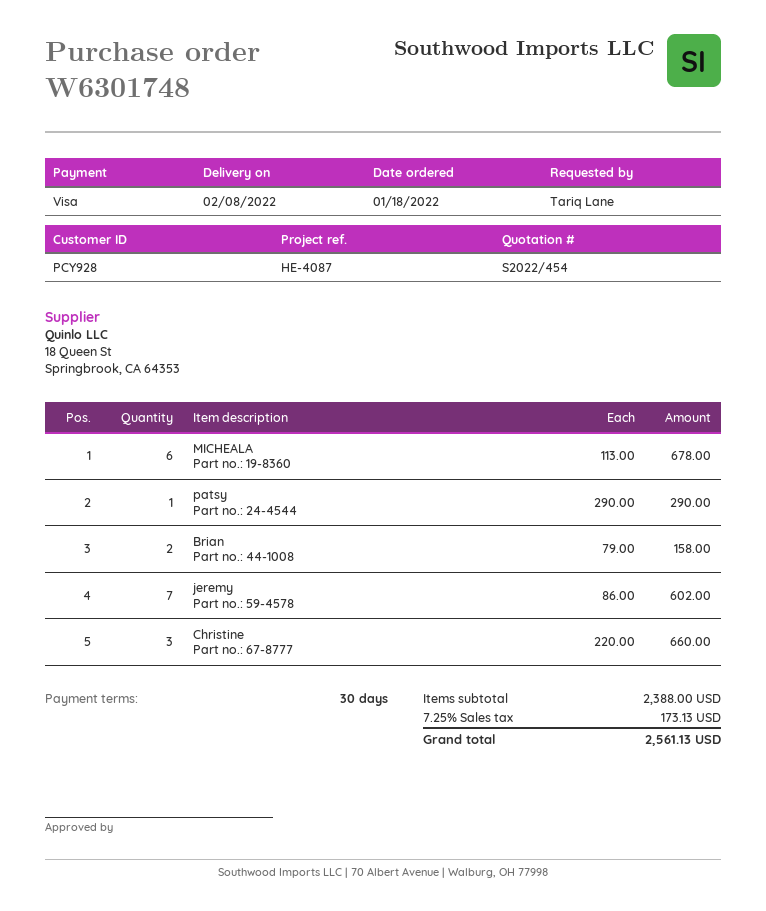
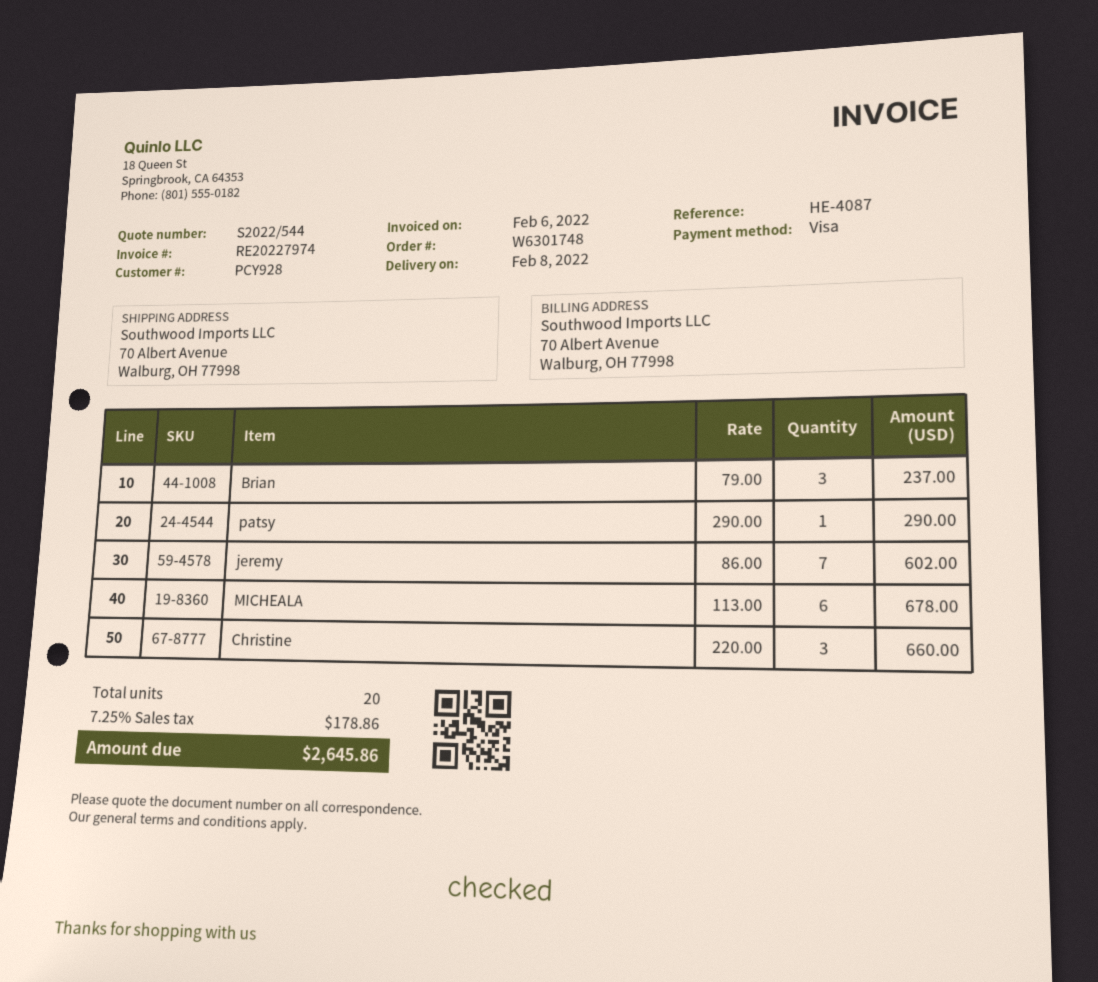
quote number: S2022/454 -> S2022/544
Brian: 2 x 79.00 = 158.00 -> 3 x 79.00 = 237.00
tax: 7.25% = 173.13 -> 7.25% = 178.86
total: 2561.13 -> 2645.86

